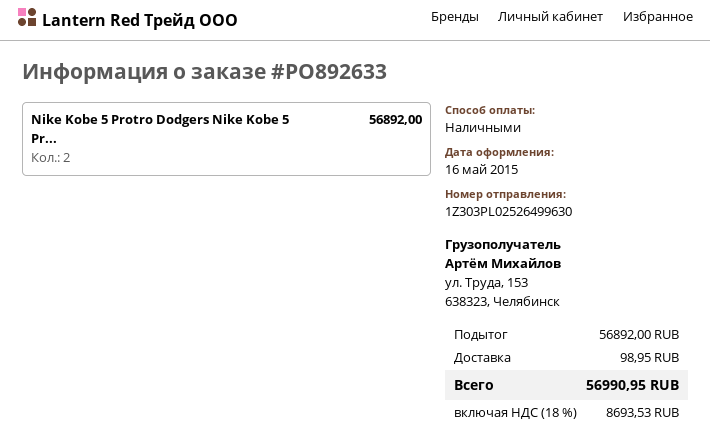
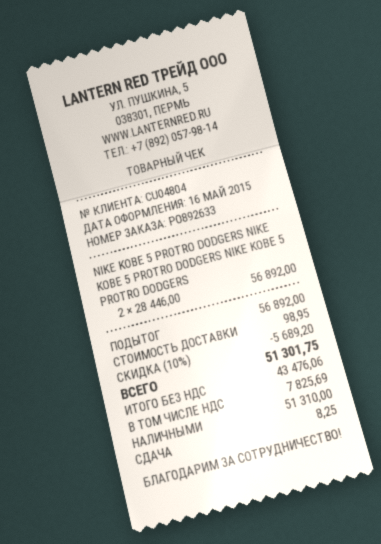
discount: none -> 10% = 5689.20
tax: 8693.53 -> 7825.69
total: 56990.95 -> 51301.75

